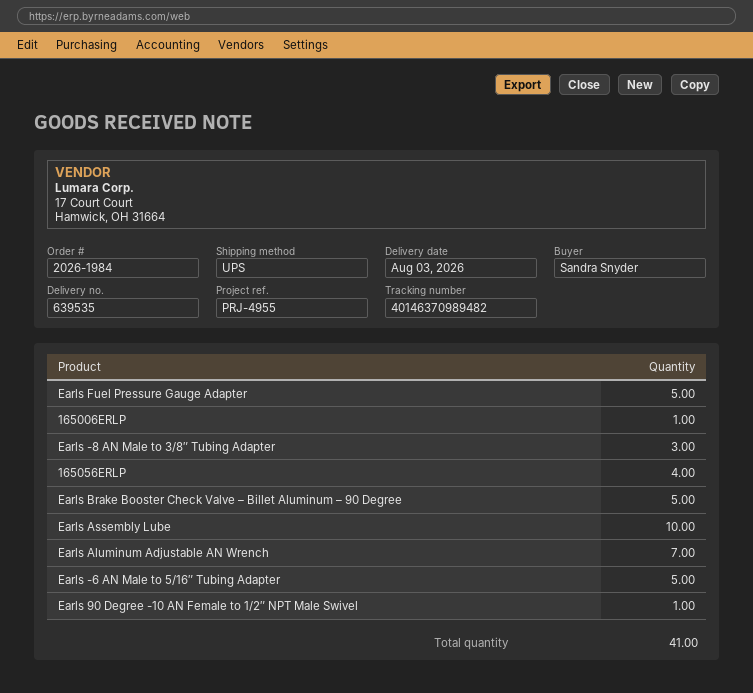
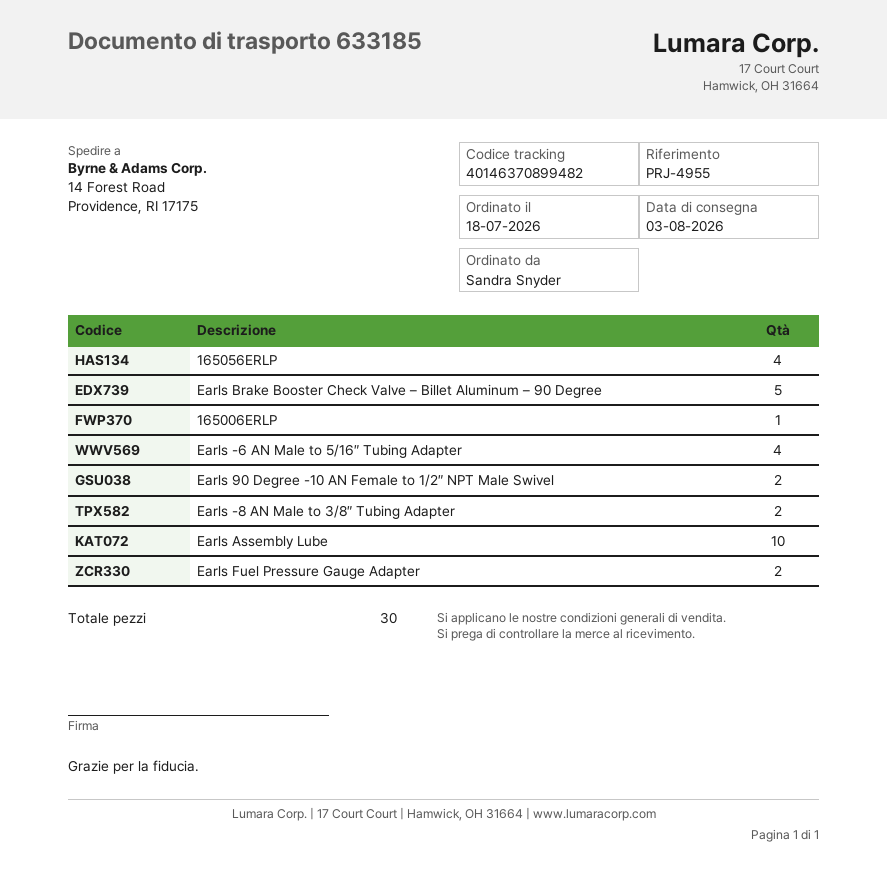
delivery note number: 639535 -> 633185
tracking number: 40146370989482 -> 40146370899482
Earls Fuel Pressure Gauge Adapter: 5 -> 2
Earls -8 AN Male to 3/8″ Tubing Adapter: 3 -> 2
Earls Aluminum Adjustable AN Wrench: 7 -> none
Earls -6 AN Male to 5/16″ Tubing Adapter: 5 -> 4
Earls 90 Degree -10 AN Female to 1/2″ NPT Male Swivel: 1 -> 2
total quantity: 41 -> 30

